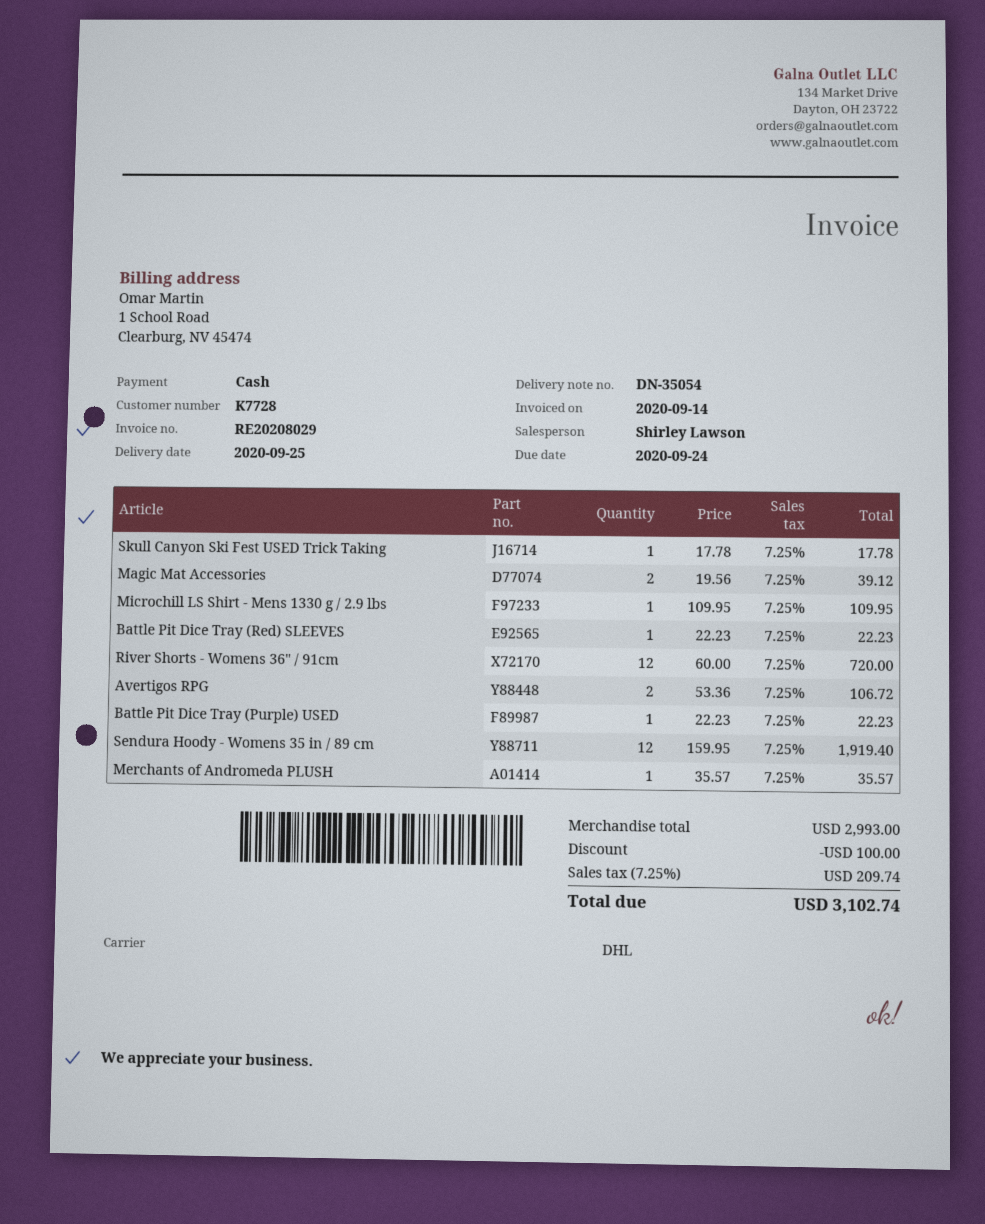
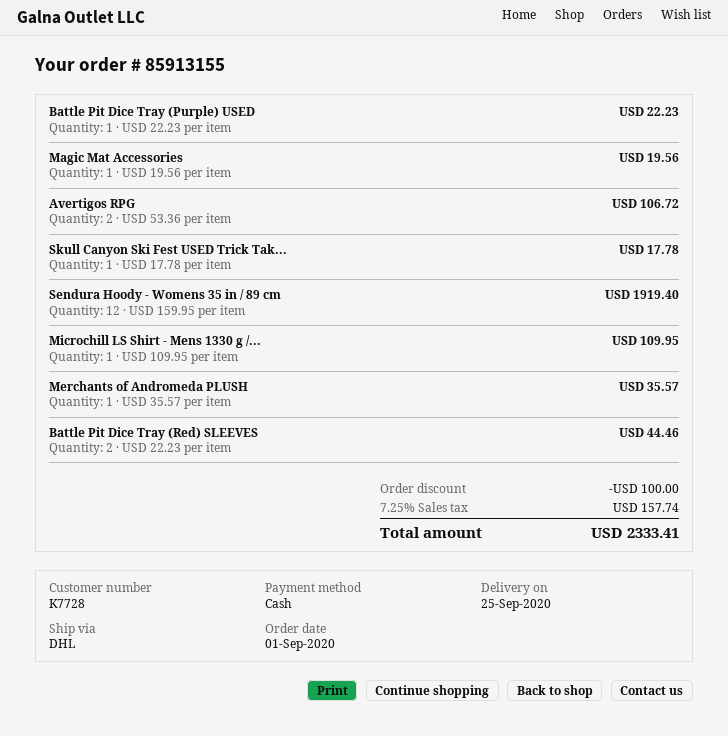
Magic Mat Accessories: 2 x 19.56 = 39.12 -> 1 x 19.56 = 19.56
Battle Pit Dice Tray (Red) SLEEVES: 1 x 22.23 = 22.23 -> 2 x 22.23 = 44.46
River Shorts - Womens 36" / 91cm: 12 x 60.00 = 720.00 -> none
tax: 7.25% = 209.74 -> 7.25% = 157.74
total: 3102.74 -> 2333.41

